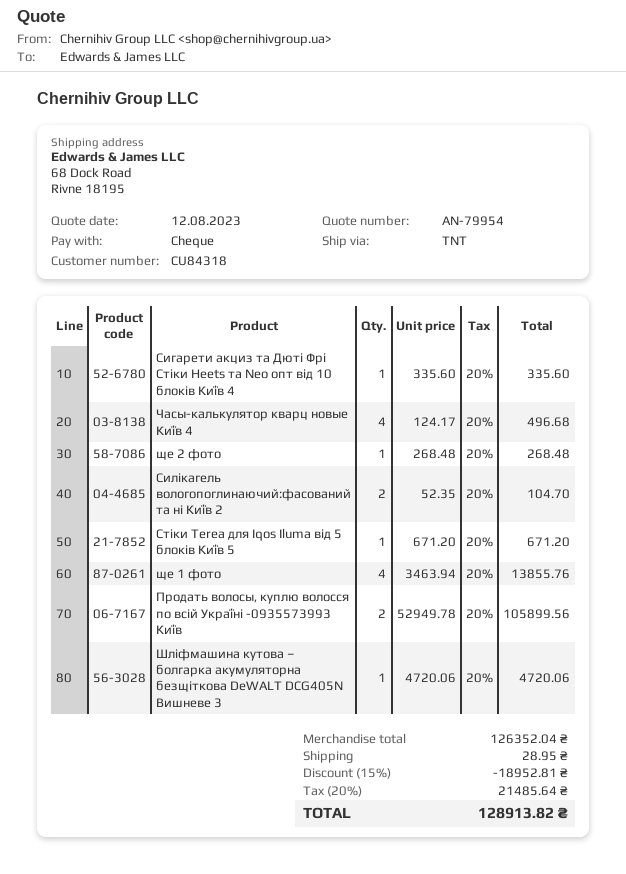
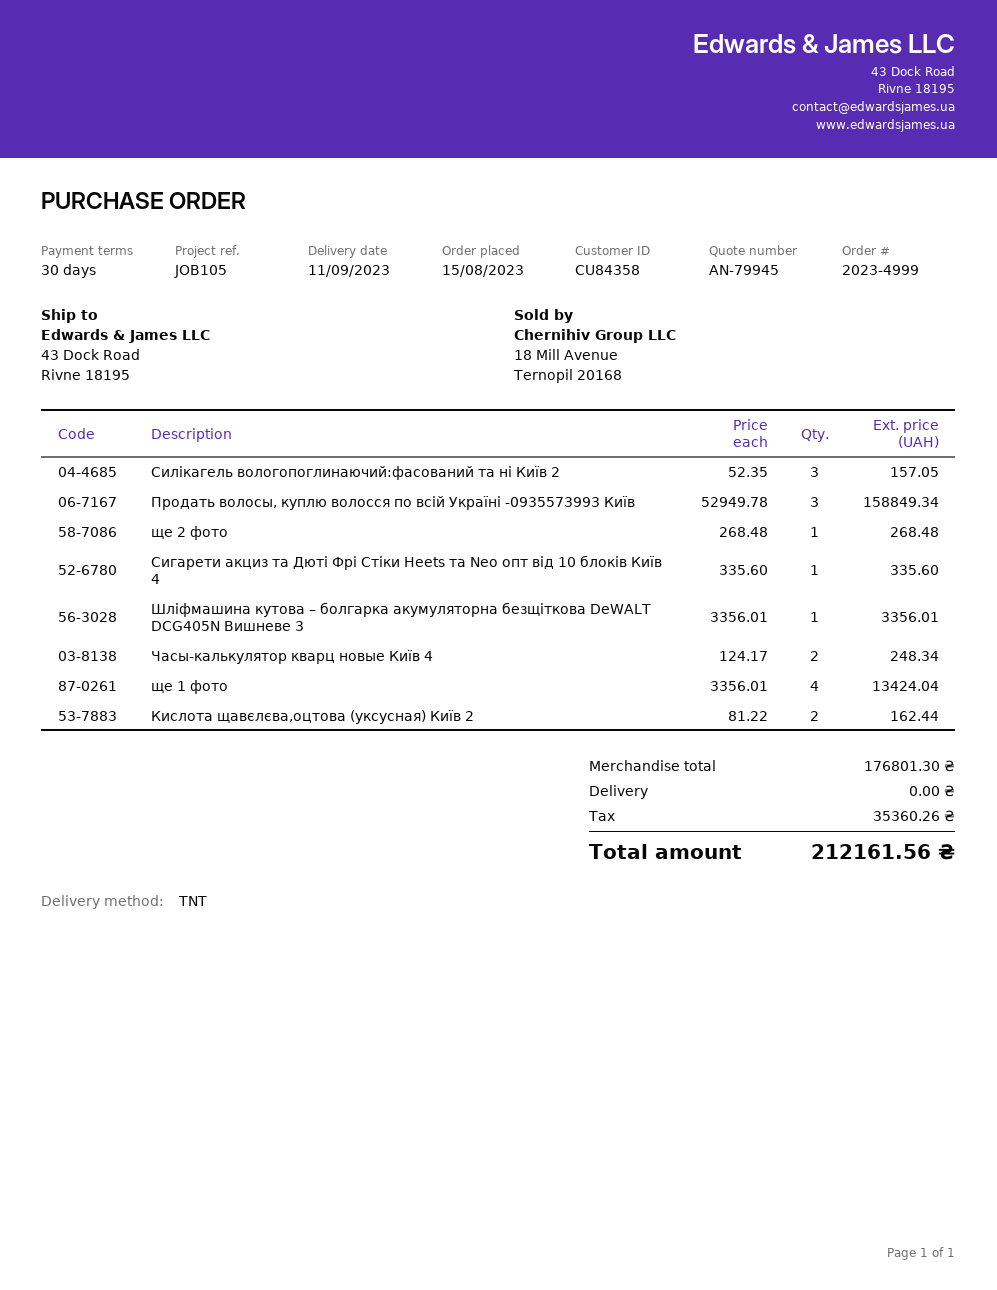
quote number: AN-79954 -> AN-79945
customer number: CU84318 -> CU84358
ship to: 68 Dock Road, Rivne 18195 -> 43 Dock Road, Rivne 18195
Часы-калькулятор кварц новые Київ 4: 4 x 124.17 = 496.68 -> 2 x 124.17 = 248.34
Силікагель вологопоглинаючий:фасований та ні Київ 2: 2 x 52.35 = 104.70 -> 3 x 52.35 = 157.05
Стіки Terea для Iqos Iluma від 5 блоків Київ 5: 1 x 671.20 = 671.20 -> none
ще 1 фото: 4 x 3463.94 = 13855.76 -> 4 x 3356.01 = 13424.04
Продать волосы, куплю волосся по всій Україні -0935573993 Київ: 2 x 52949.78 = 105899.56 -> 3 x 52949.78 = 158849.34
Шліфмашина кутова – болгарка акумуляторна безщіткова DeWALT DCG405N Вишневе 3: 1 x 4720.06 = 4720.06 -> 1 x 3356.01 = 3356.01
Кислота щавєлєва,оцтова (уксусная) Київ 2: none -> 2 x 81.22 = 162.44
subtotal: 126352.04 -> 176801.30
discount: 15% = 18952.81 -> none
shipping: 28.95 -> 0.00
tax: 21485.64 -> 35360.26
total: 128913.82 -> 212161.56

